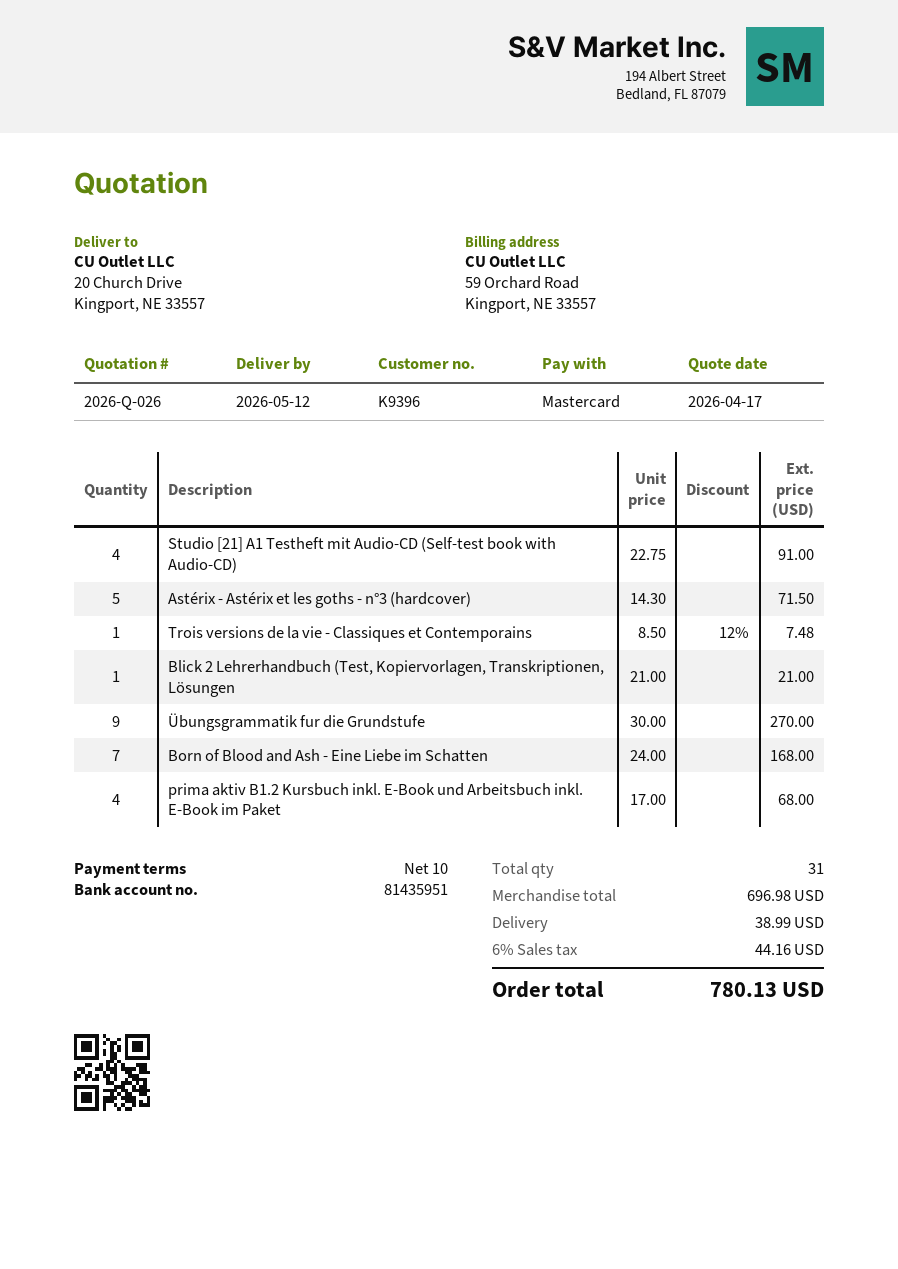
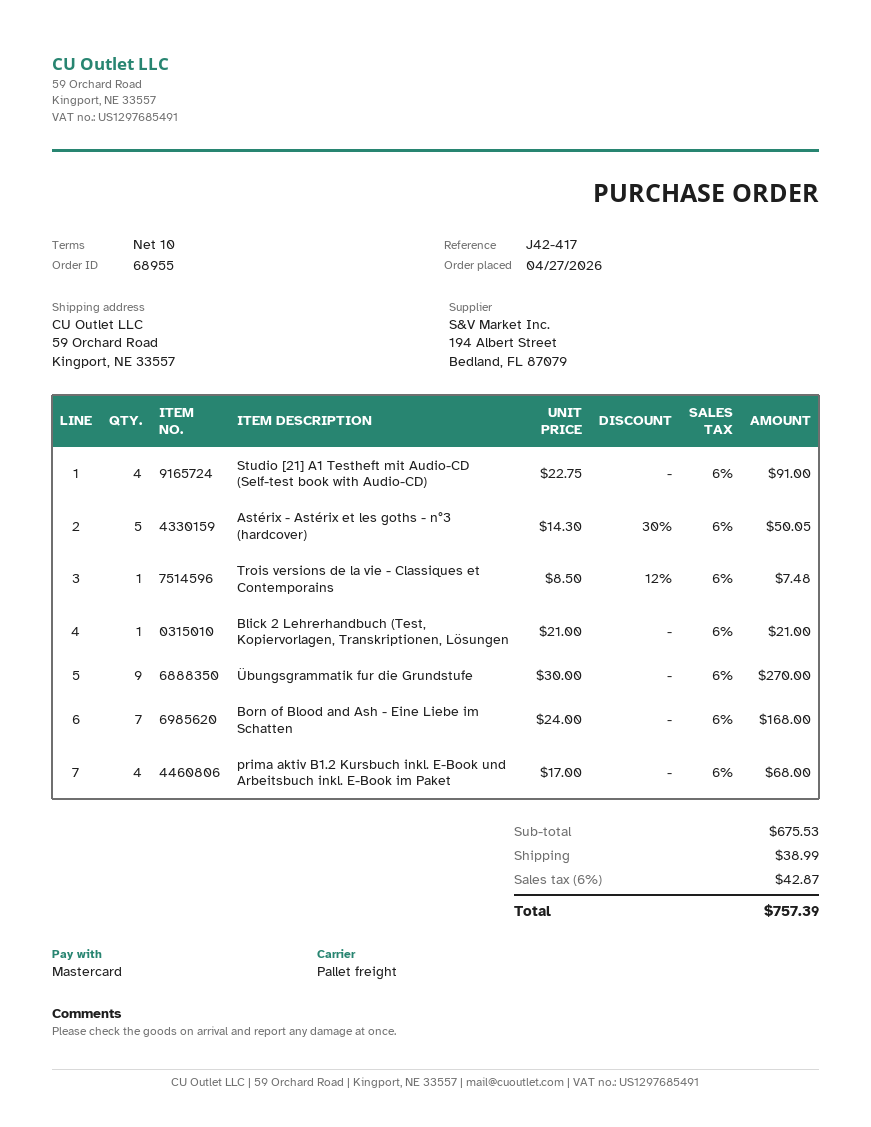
ship to: 20 Church Drive, Kingport, NE 33557 -> 59 Orchard Road, Kingport, NE 33557
Astérix - Astérix et les goths - n°3 (hardcover): 5 x 14.30 = 71.50 -> 5 x 14.30 - 30% = 50.05
subtotal: 696.98 -> 675.53
tax: 6% = 44.16 -> 6% = 42.87
total: 780.13 -> 757.39

